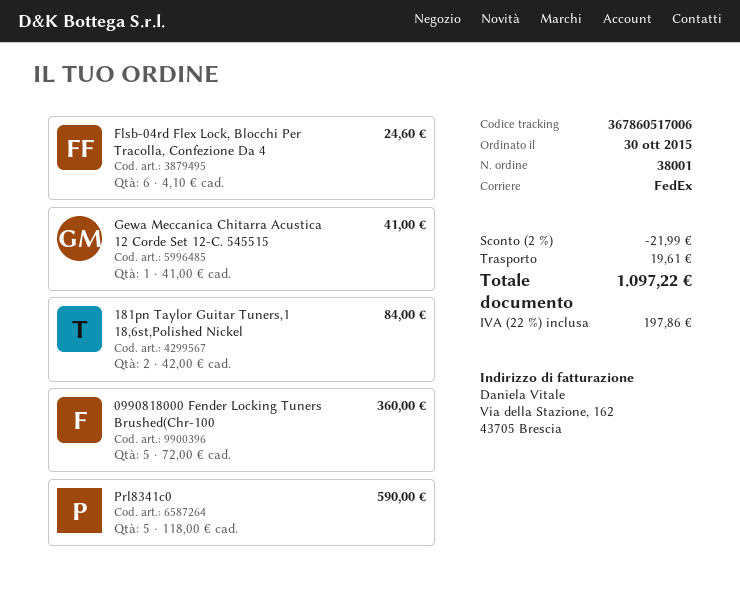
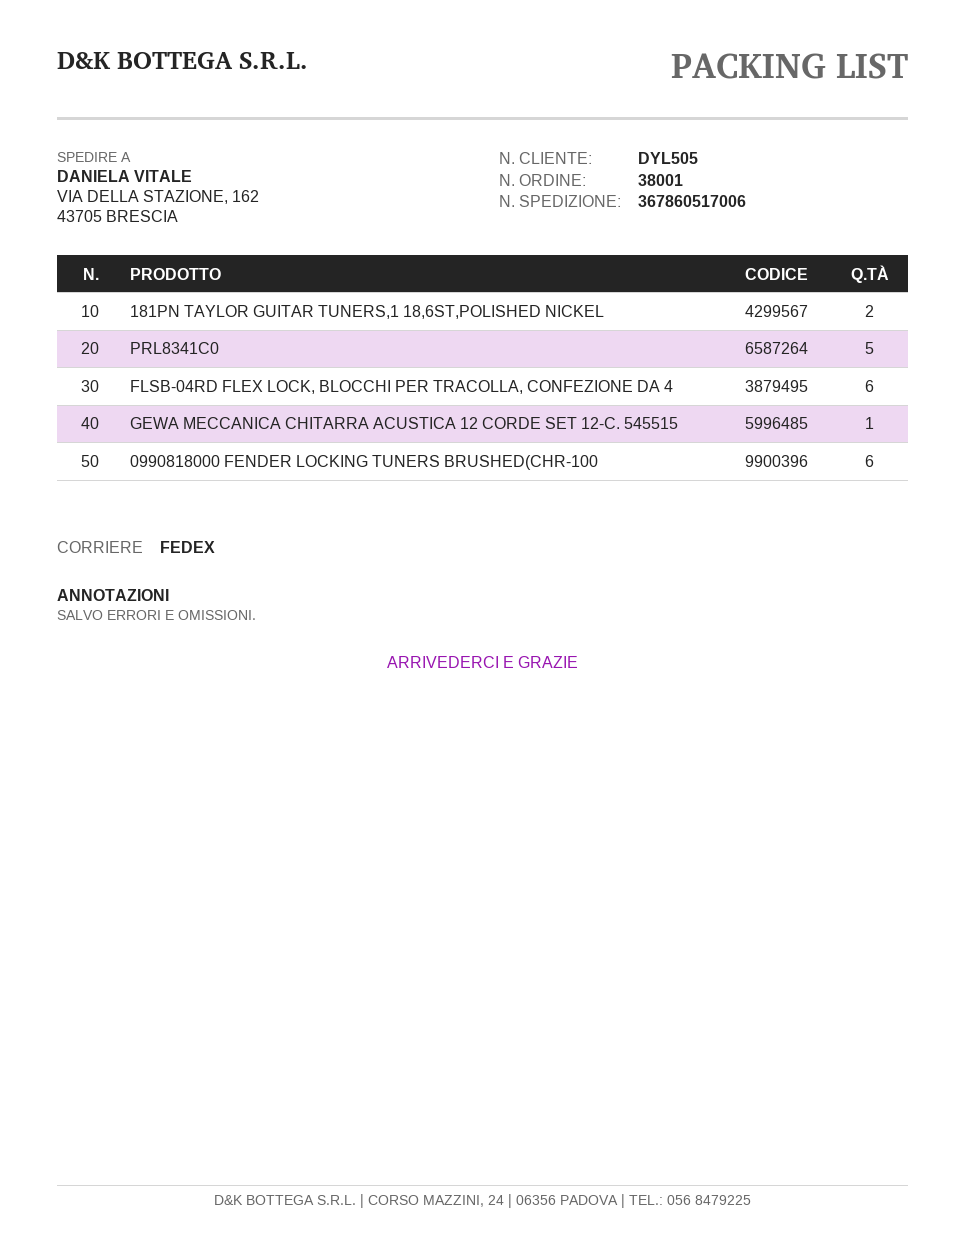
0990818000 Fender Locking Tuners Brushed(Chr-100: 5 -> 6

